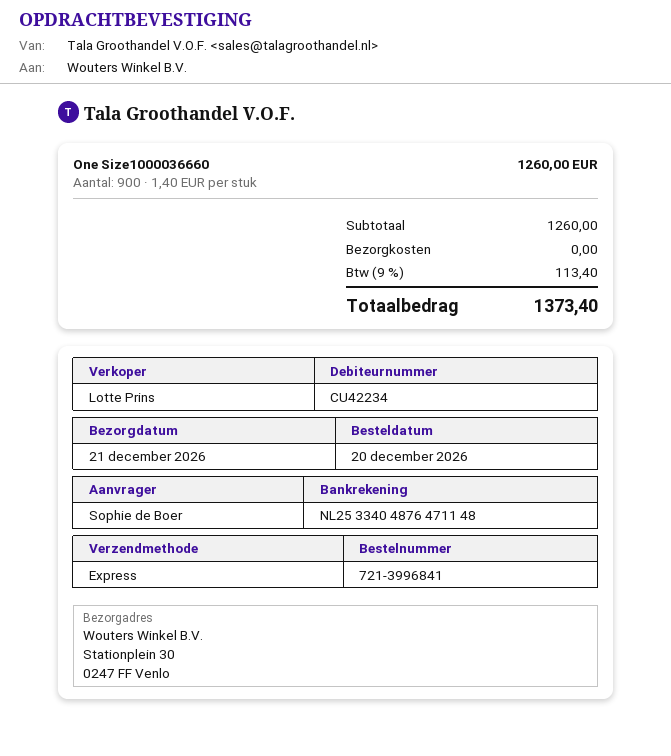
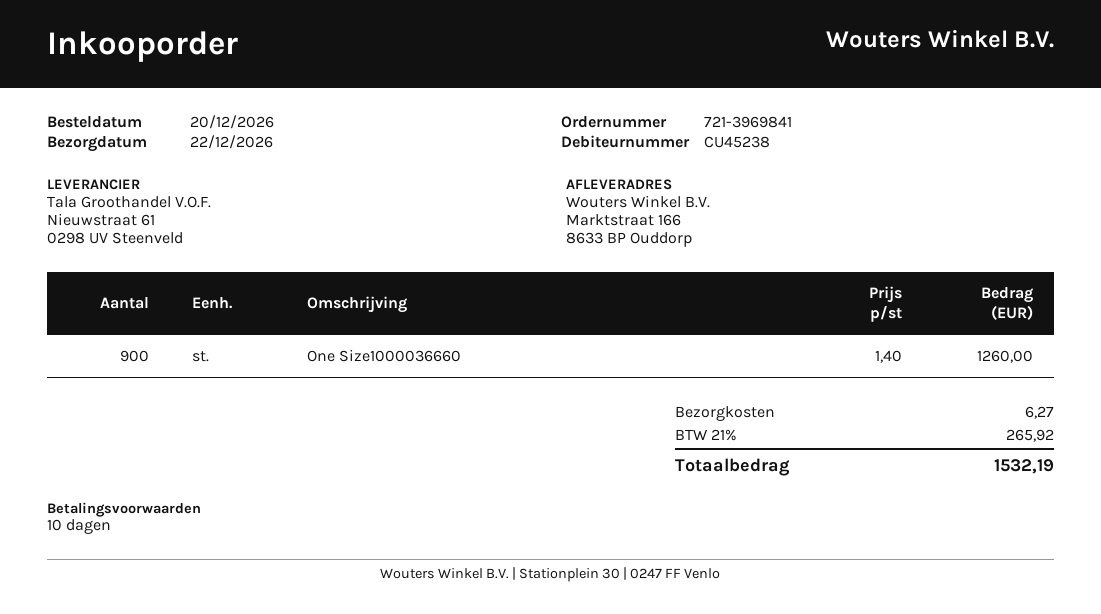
order number: 721-3996841 -> 721-3969841
delivery date: 2026-12-21 -> 2026-12-22
customer number: CU42234 -> CU45238
ship to: Stationplein 30, 0247 FF Venlo -> Marktstraat 166, 8633 BP Ouddorp
shipping: 0.00 -> 6.27
tax: 9% = 113.40 -> 21% = 265.92
total: 1373.40 -> 1532.19

